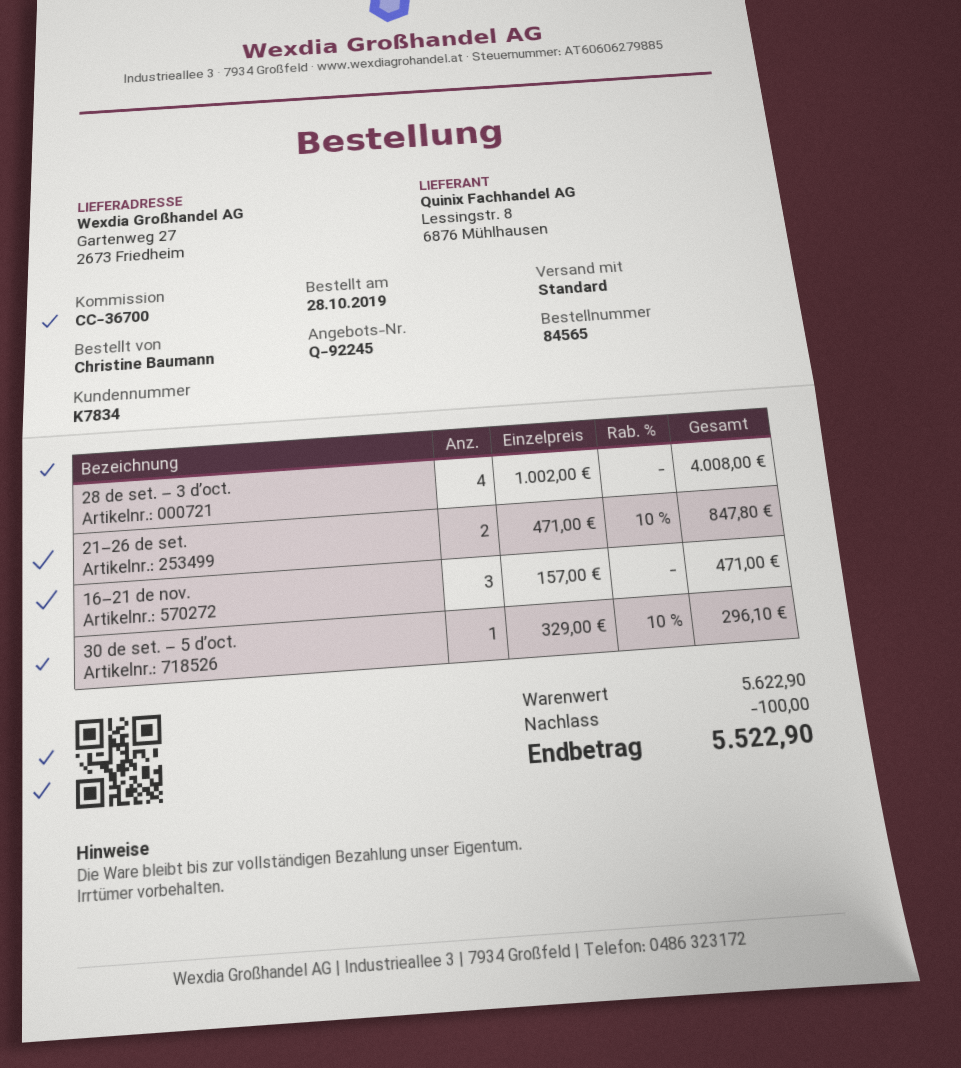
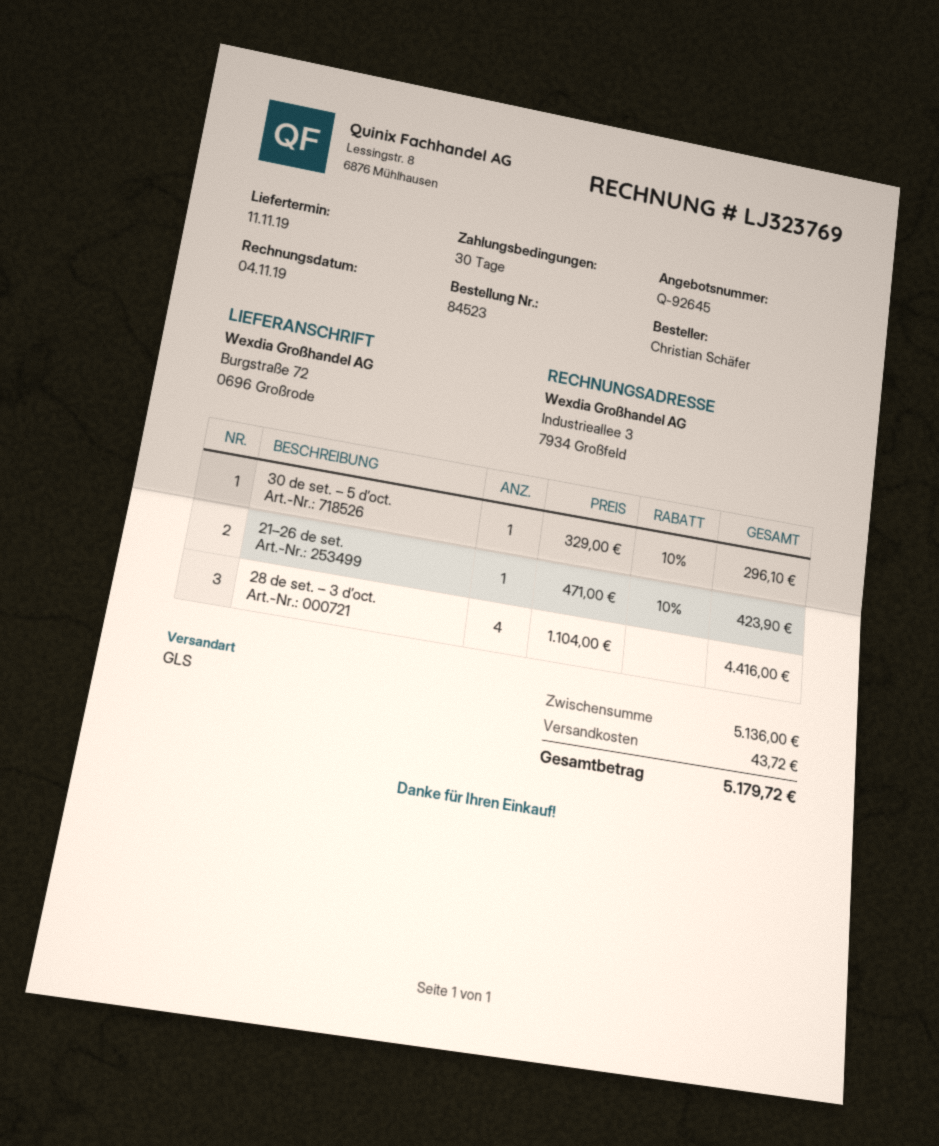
quote number: Q-92245 -> Q-92645
order number: 84565 -> 84523
ordered by: Christine Baumann -> Christian Schäfer
shipping method: standard -> GLS
ship to: Gartenweg 27, 2673 Friedheim -> Burgstraße 72, 0696 Großrode
28 de set. – 3 d’oct.: 4 x 1002.00 = 4008.00 -> 4 x 1104.00 = 4416.00
21–26 de set.: 2 x 471.00 - 10% = 847.80 -> 1 x 471.00 - 10% = 423.90
16–21 de nov.: 3 x 157.00 = 471.00 -> none
subtotal: 5622.90 -> 5136.00
discount: 100.00 -> none
shipping: none -> 43.72
total: 5522.90 -> 5179.72

